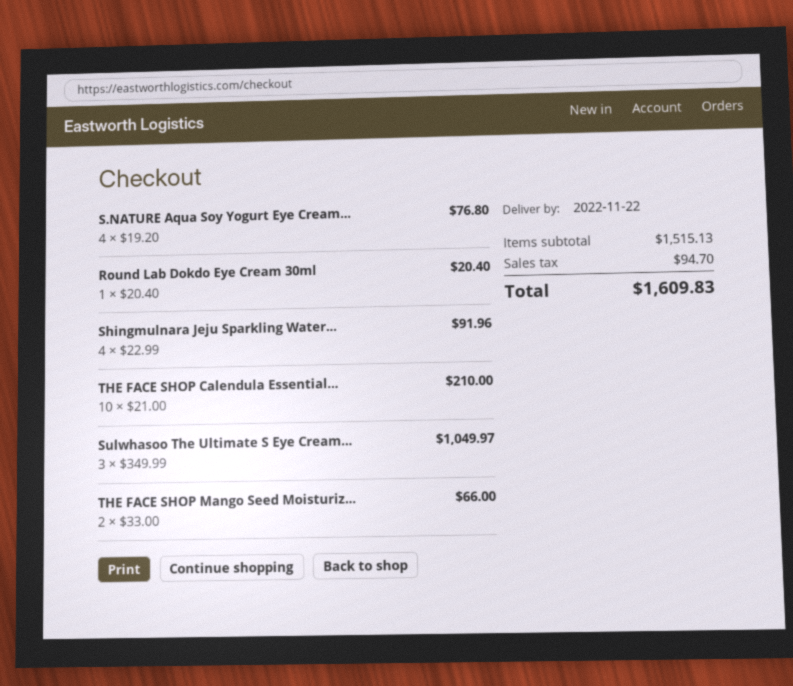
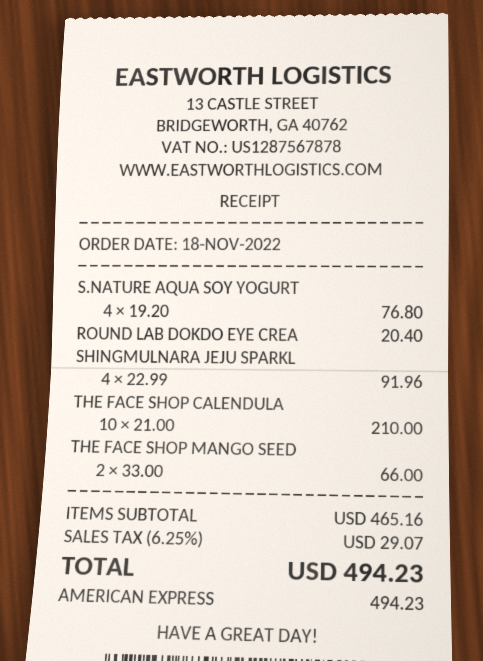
Sulwhasoo The Ultimate S Eye Cream...: 3 x 349.99 = 1049.97 -> none
subtotal: 1515.13 -> 465.16
tax: 94.70 -> 29.07
total: 1609.83 -> 494.23

